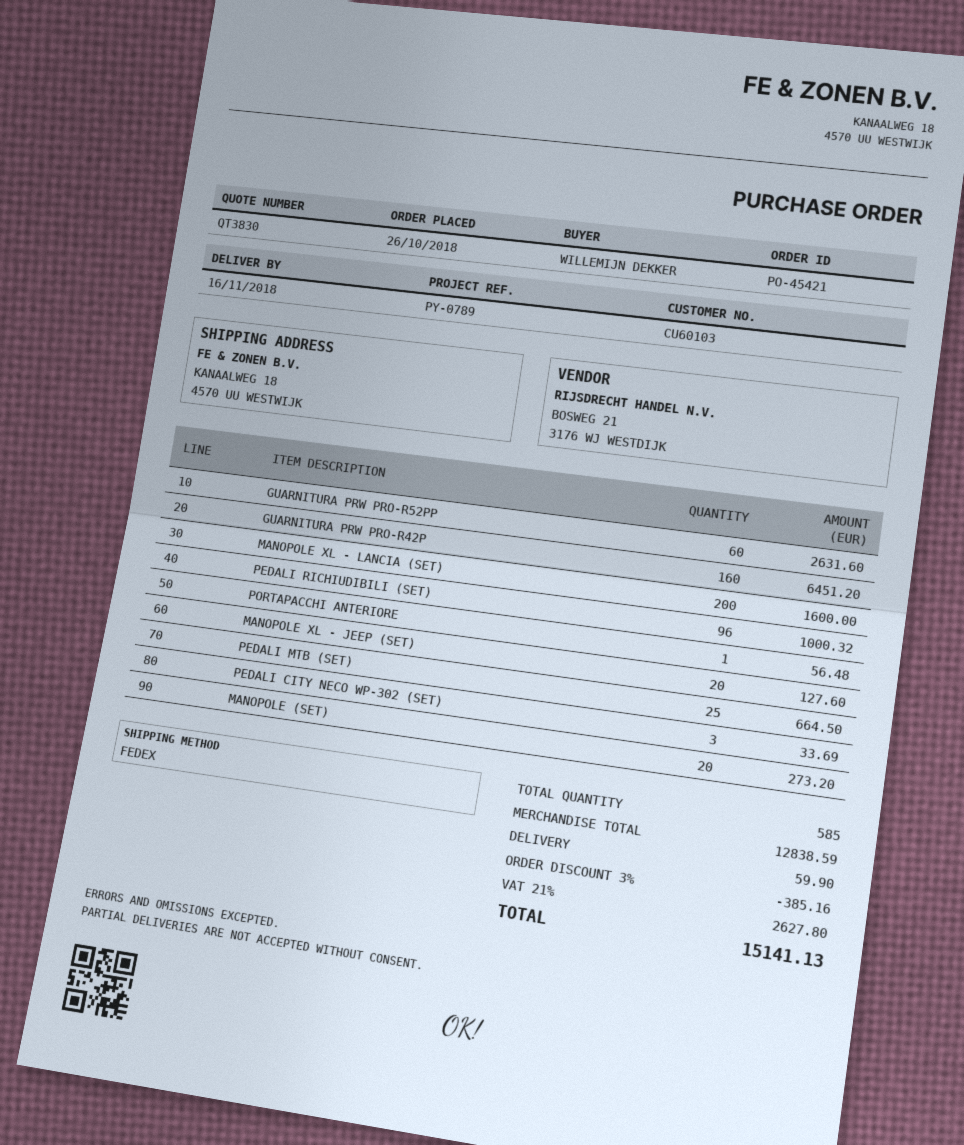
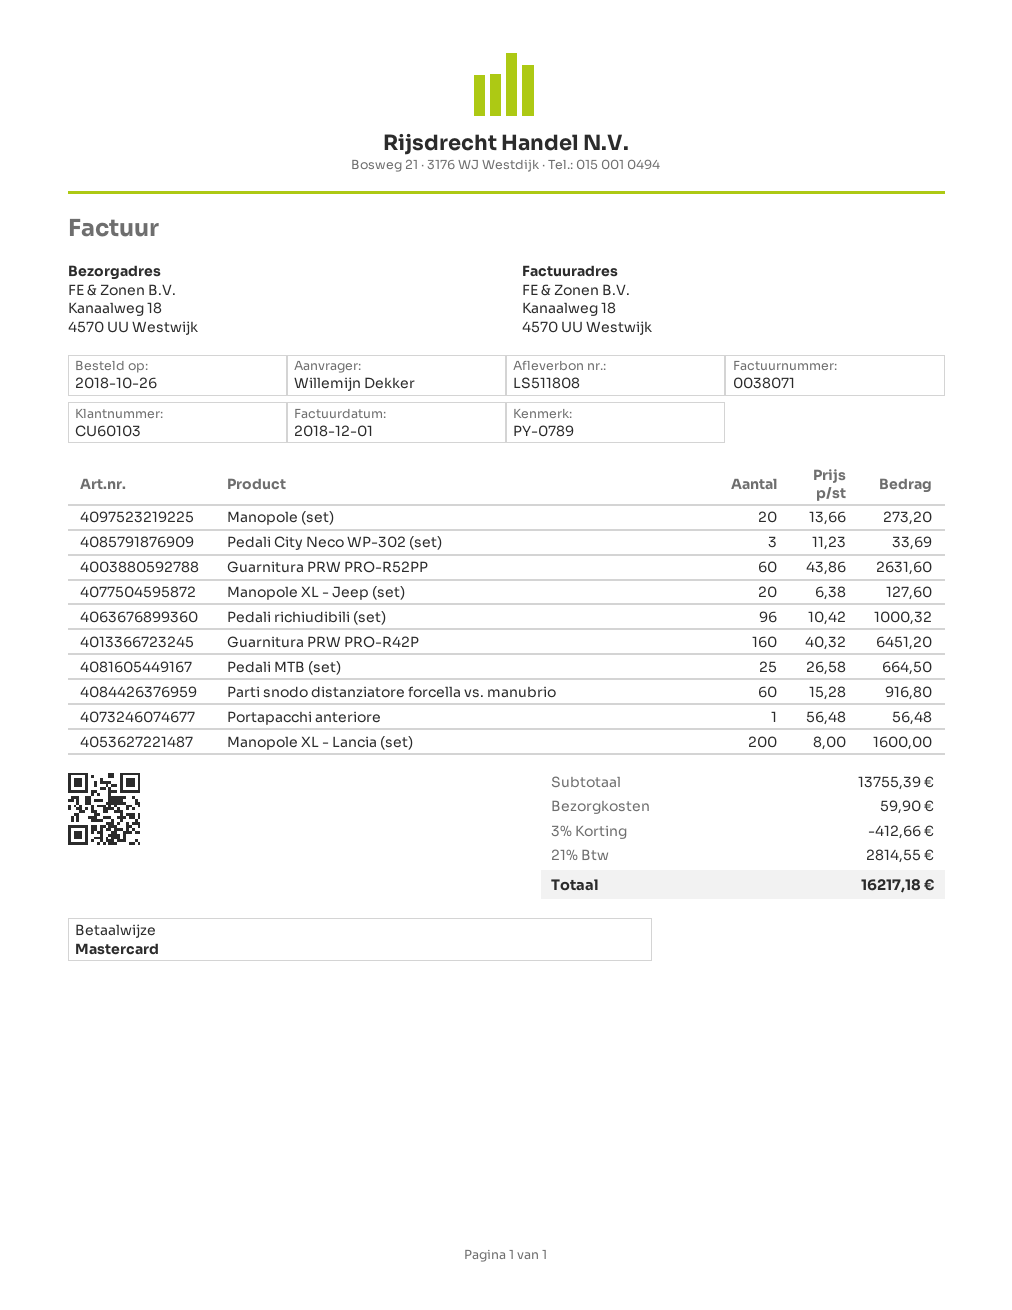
Parti snodo distanziatore forcella vs. manubrio: none -> 60 for 916.80
subtotal: 12838.59 -> 13755.39
discount: 3% = 385.16 -> 3% = 412.66
tax: 21% = 2627.80 -> 21% = 2814.55
total: 15141.13 -> 16217.18

